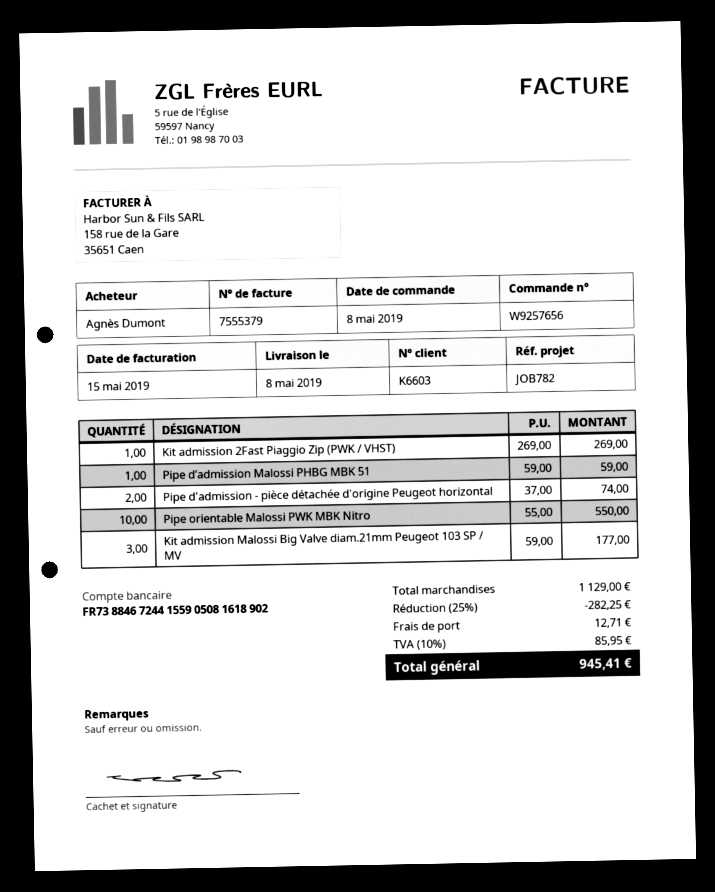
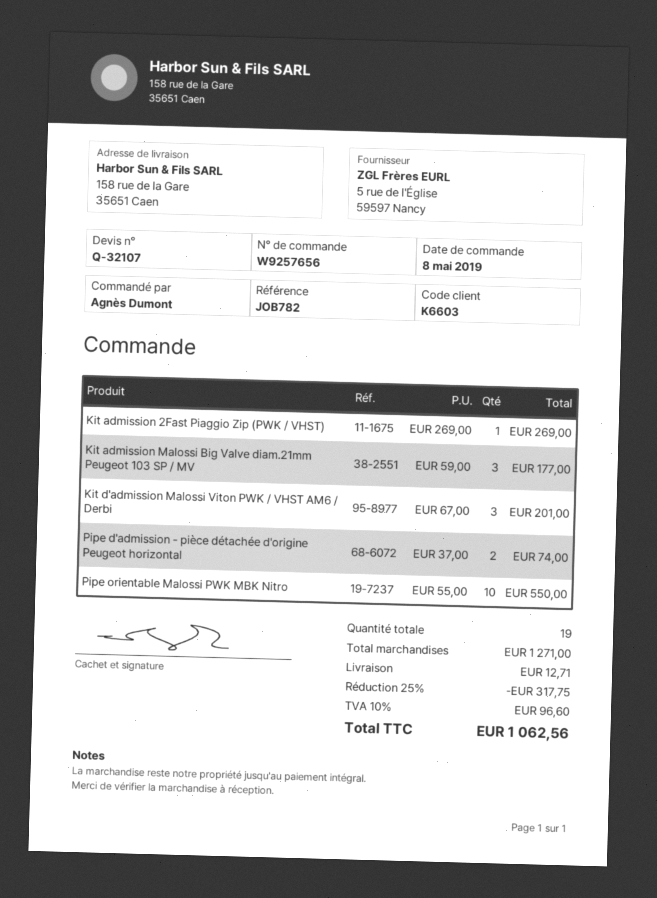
Pipe d’admission Malossi PHBG MBK 51: 1 x 59.00 = 59.00 -> none
Kit d'admission Malossi Viton PWK / VHST AM6 / Derbi: none -> 3 x 67.00 = 201.00
subtotal: 1129.00 -> 1271.00
discount: 25% = 282.25 -> 25% = 317.75
tax: 10% = 85.95 -> 10% = 96.60
total: 945.41 -> 1062.56

